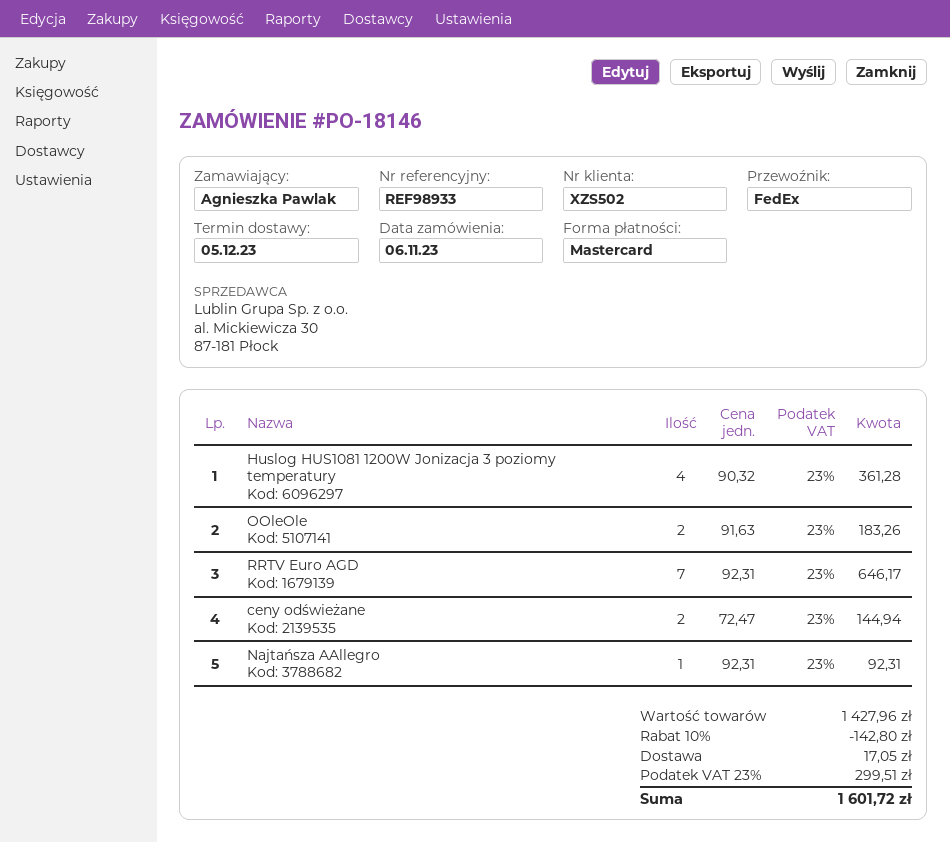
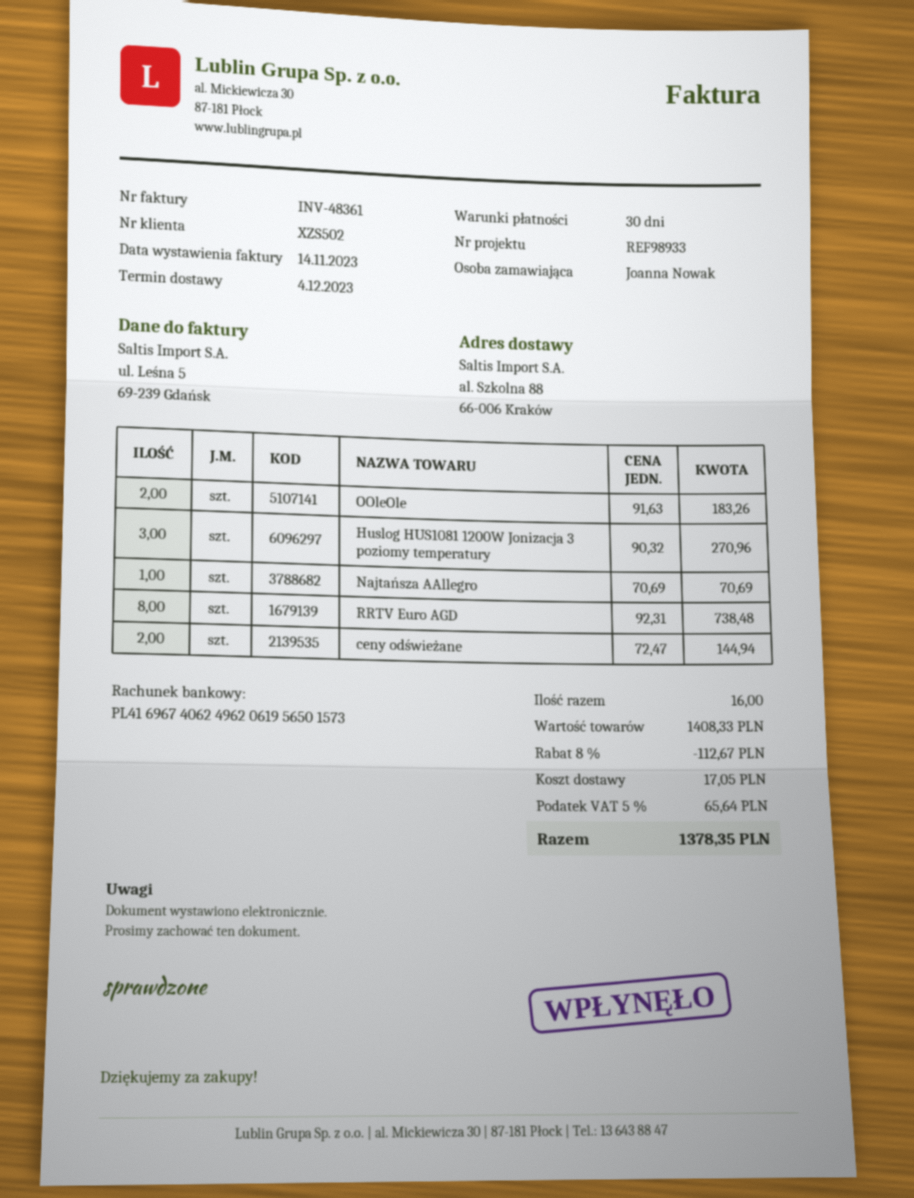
delivery date: 2023-12-05 -> 2023-12-04
ordered by: Agnieszka Pawlak -> Joanna Nowak
Huslog HUS1081 1200W Jonizacja 3 poziomy temperatury: 4 x 90.32 = 361.28 -> 3 x 90.32 = 270.96
RRTV Euro AGD: 7 x 92.31 = 646.17 -> 8 x 92.31 = 738.48
Najtańsza AAllegro: 1 x 92.31 = 92.31 -> 1 x 70.69 = 70.69
subtotal: 1427.96 -> 1408.33
discount: 10% = 142.80 -> 8% = 112.67
tax: 23% = 299.51 -> 5% = 65.64
total: 1601.72 -> 1378.35

